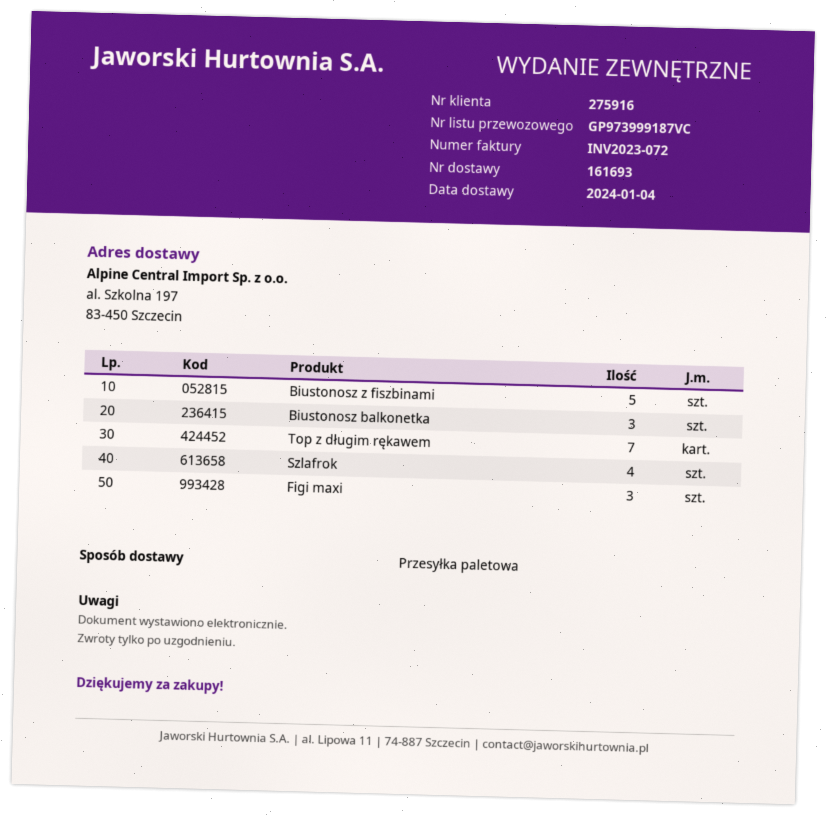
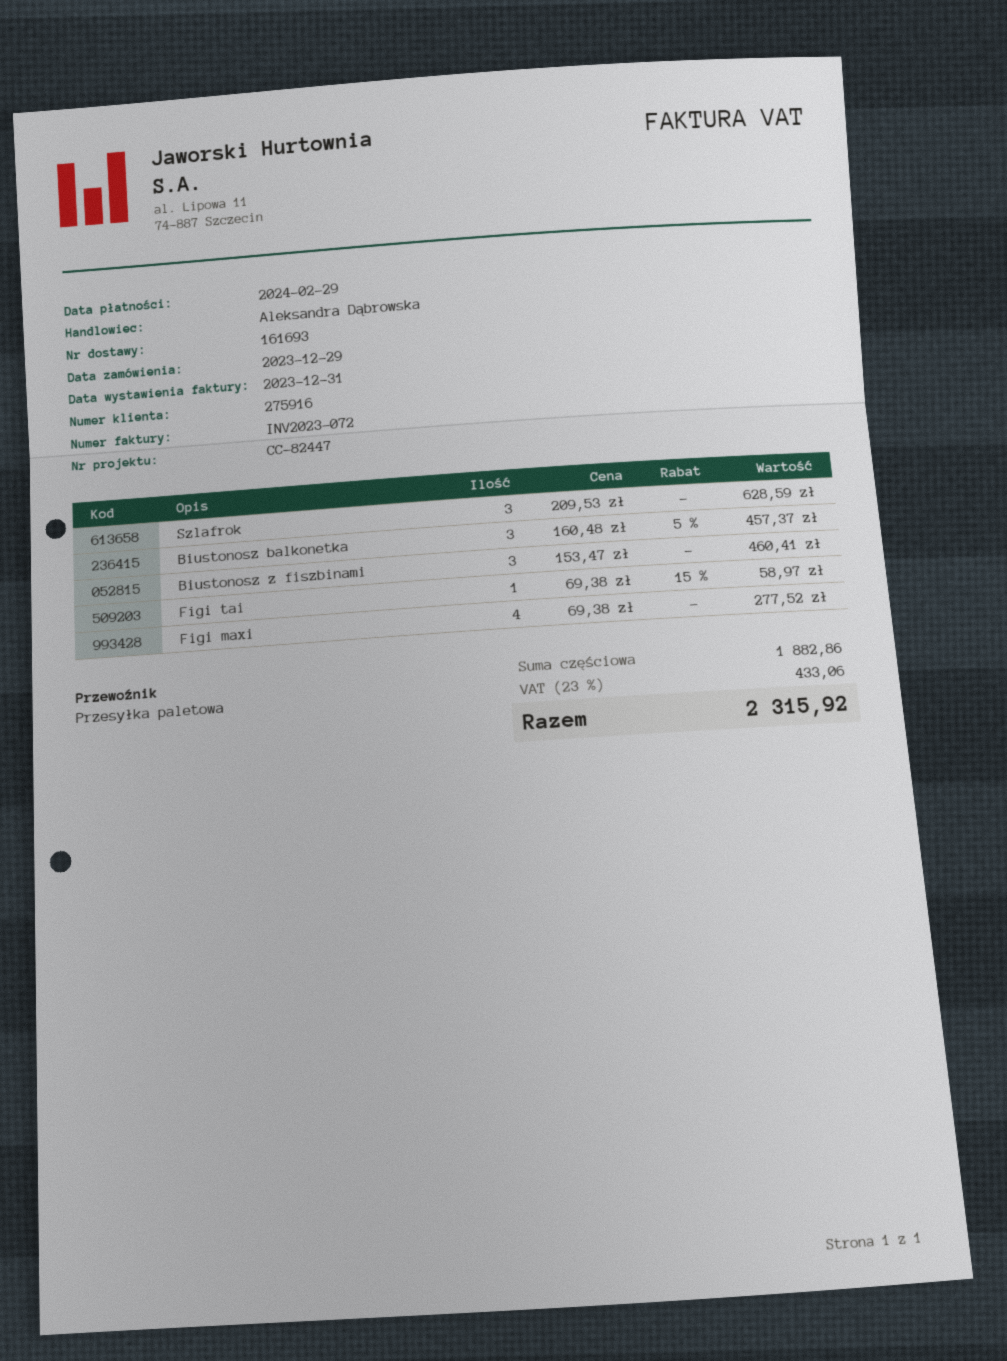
Biustonosz z fiszbinami: 5 -> 3
Top z długim rękawem: 7 -> none
Szlafrok: 4 -> 3
Figi maxi: 3 -> 4
Figi tai: none -> 1

